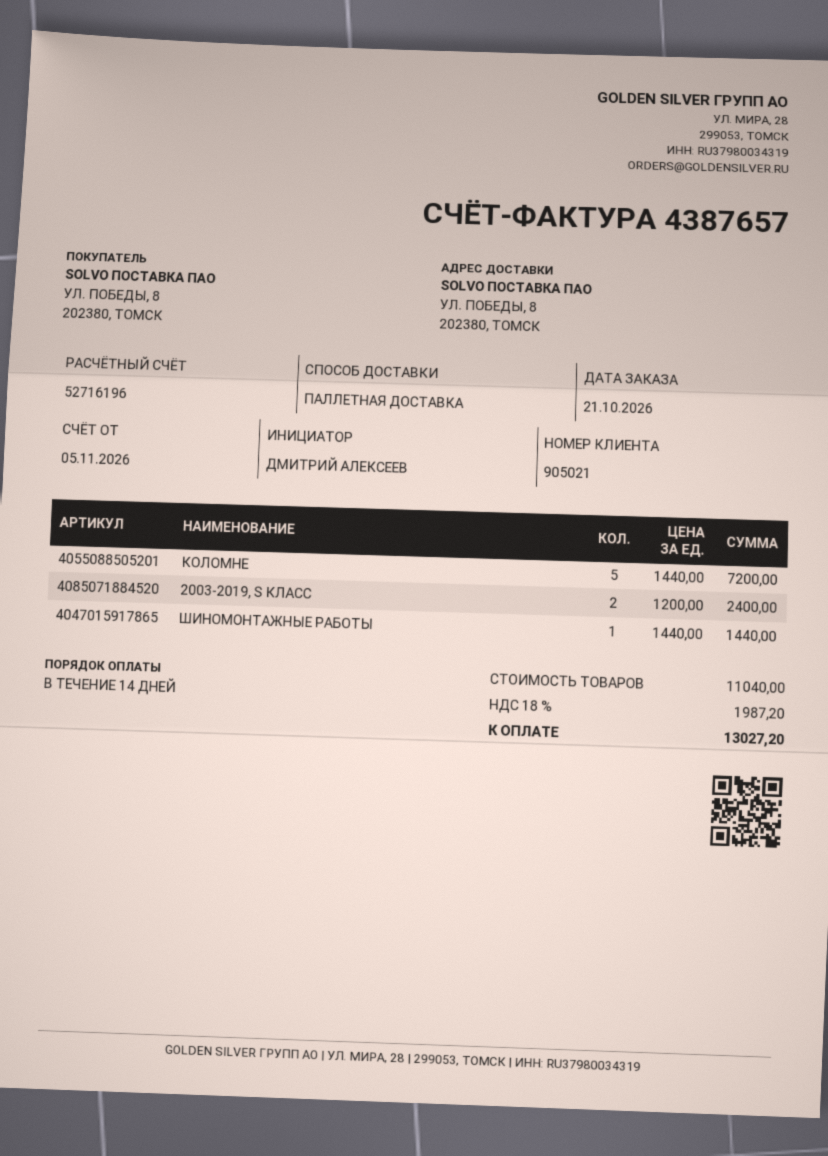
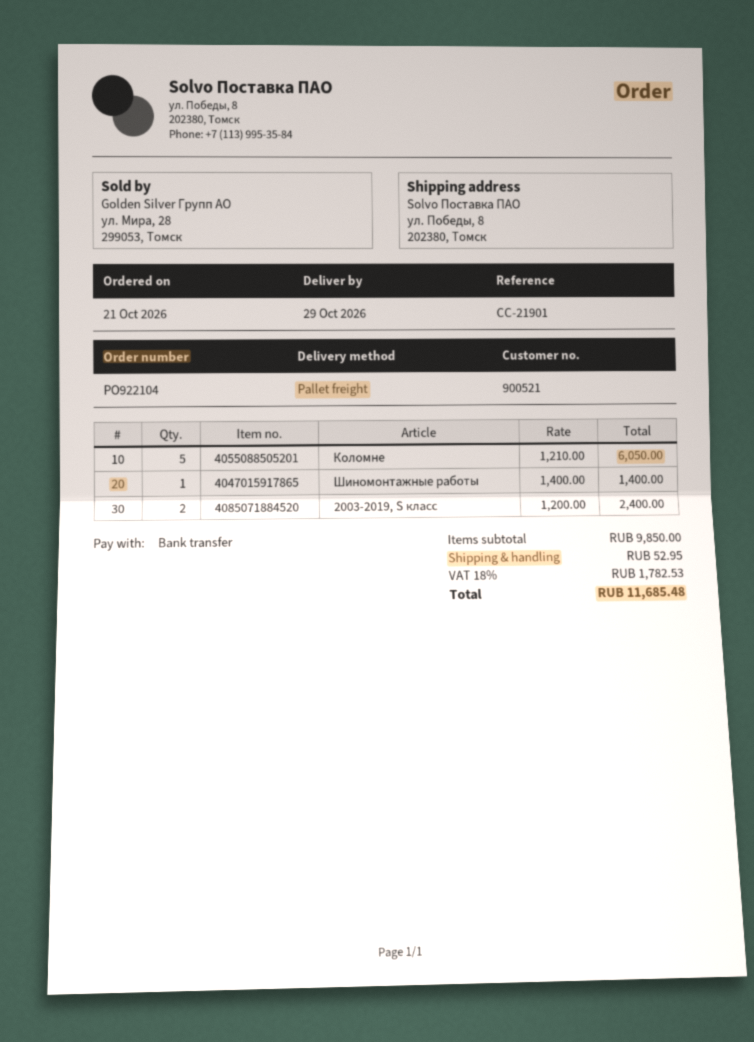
customer number: 905021 -> 900521
КОЛОМНЕ: 5 x 1440.00 = 7200.00 -> 5 x 1210.00 = 6050.00
ШИНОМОНТАЖНЫЕ РАБОТЫ: 1 x 1440.00 = 1440.00 -> 1 x 1400.00 = 1400.00
subtotal: 11040.00 -> 9850.00
shipping: none -> 52.95
tax: 18% = 1987.20 -> 18% = 1782.53
total: 13027.20 -> 11685.48

